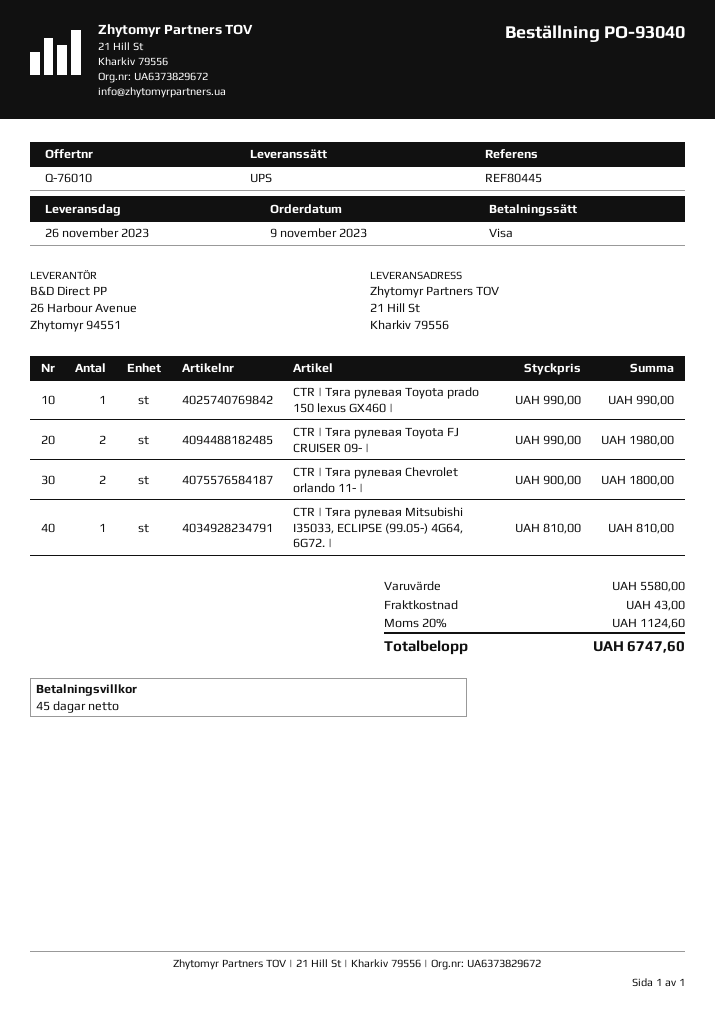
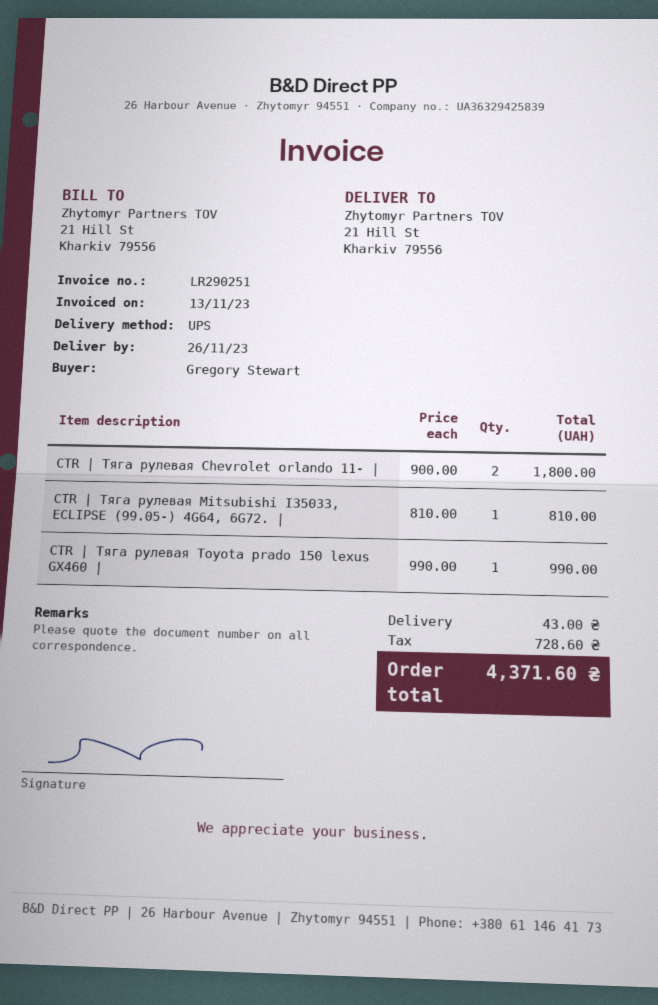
CTR | Тяга рулевая Toyota FJ CRUISER 09- |: 2 x 990.00 = 1980.00 -> none
tax: 1124.60 -> 728.60
total: 6747.60 -> 4371.60

